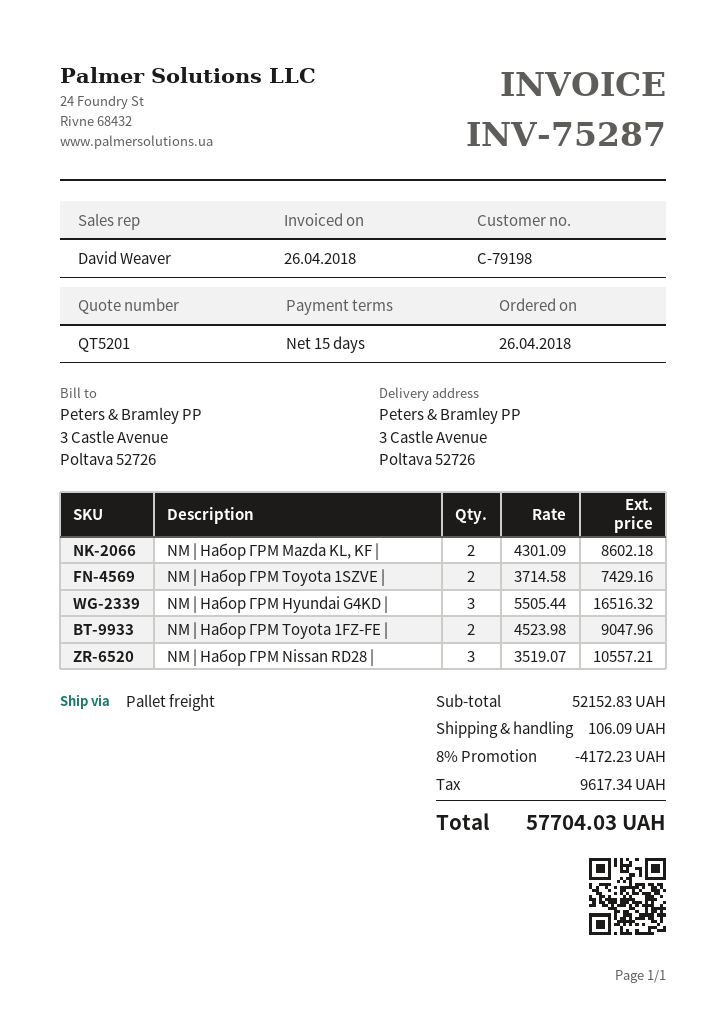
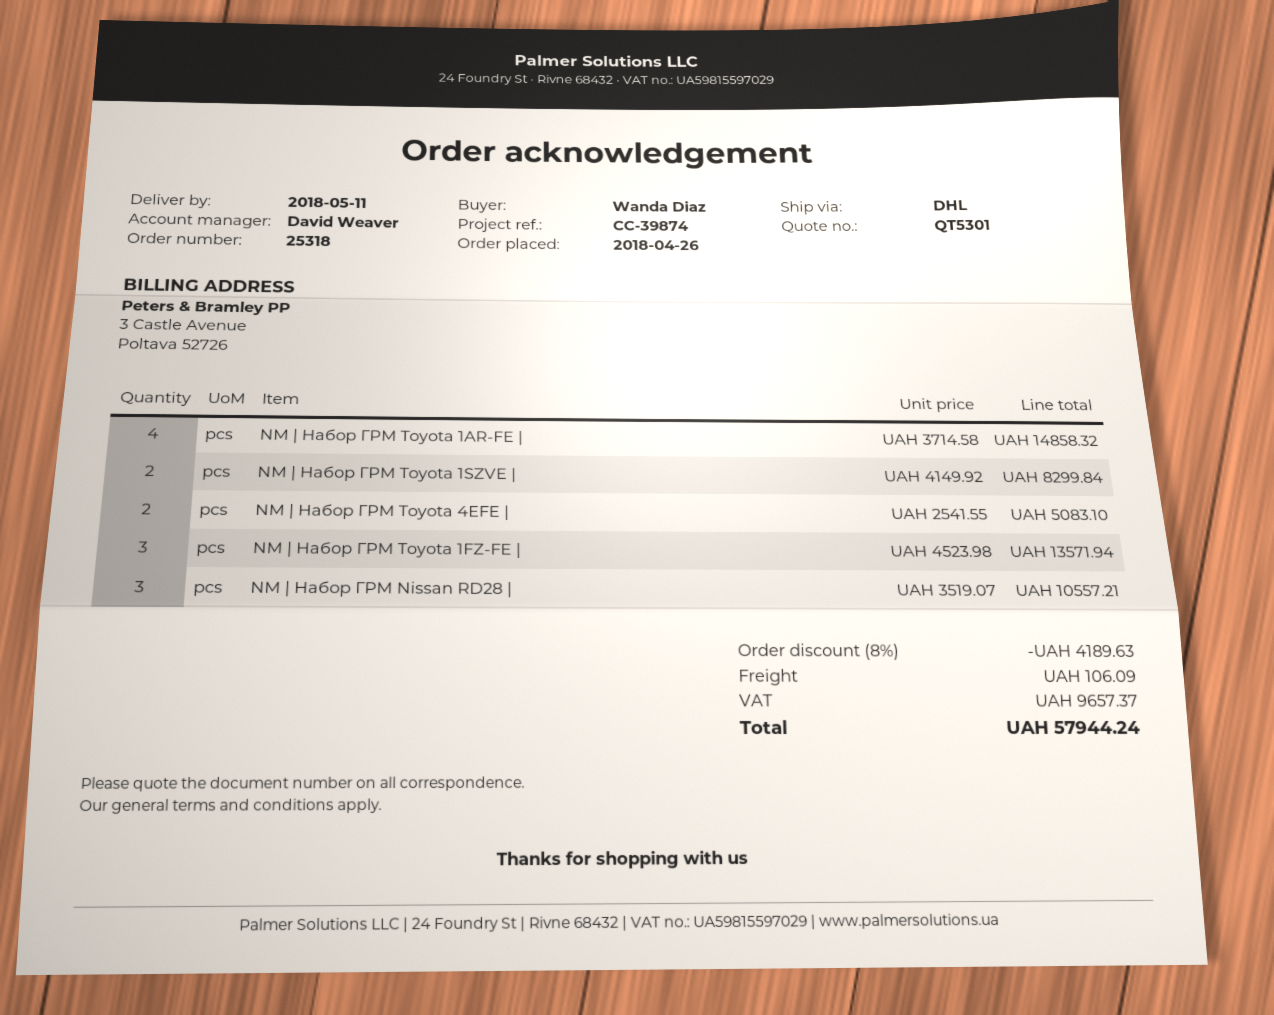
quote number: QT5201 -> QT5301
shipping method: pallet freight -> DHL
NM | Набор ГРМ Mazda KL, KF |: 2 x 4301.09 = 8602.18 -> none
NM | Набор ГРМ Toyota 1SZVE |: 2 x 3714.58 = 7429.16 -> 2 x 4149.92 = 8299.84
NM | Набор ГРМ Hyundai G4KD |: 3 x 5505.44 = 16516.32 -> none
NM | Набор ГРМ Toyota 1FZ-FE |: 2 x 4523.98 = 9047.96 -> 3 x 4523.98 = 13571.94
NM | Набор ГРМ Toyota 1AR-FE |: none -> 4 x 3714.58 = 14858.32
NM | Набор ГРМ Toyota 4EFE |: none -> 2 x 2541.55 = 5083.10
discount: 8% = 4172.23 -> 8% = 4189.63
tax: 9617.34 -> 9657.37
total: 57704.03 -> 57944.24

